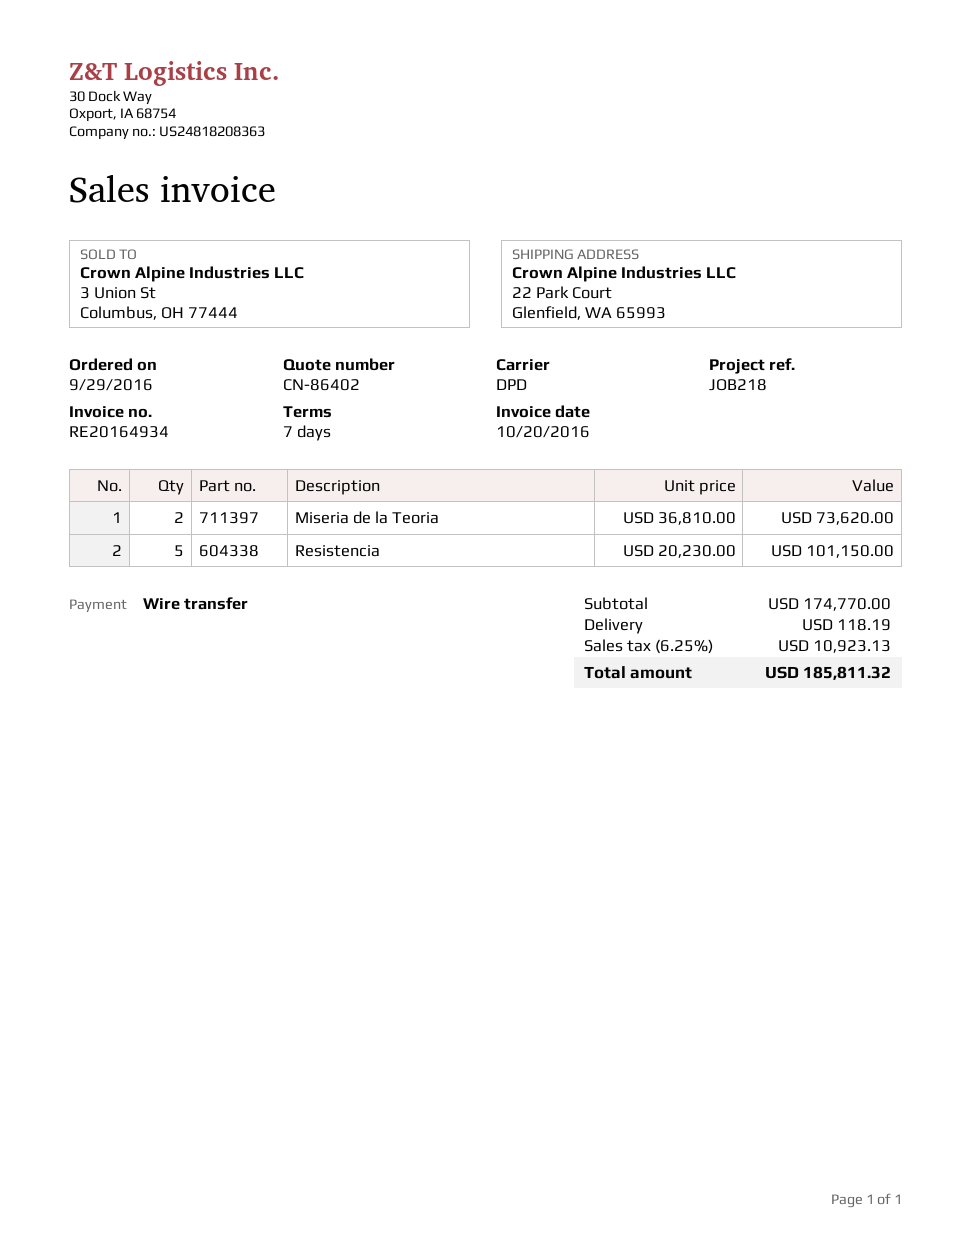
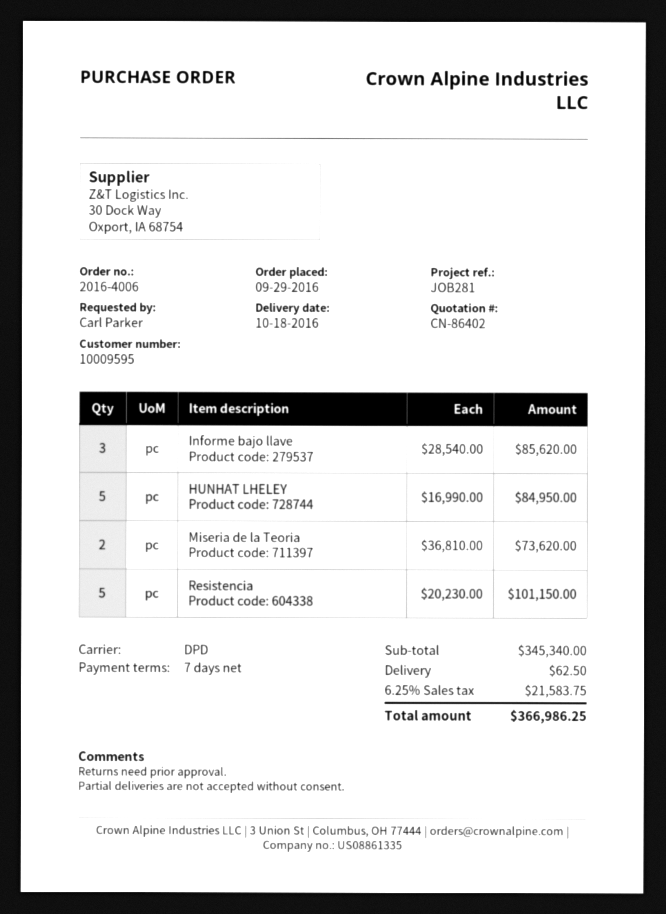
reference: JOB218 -> JOB281
Informe bajo llave: none -> 3 x 28540.00 = 85620.00
HUNHAT LHELEY: none -> 5 x 16990.00 = 84950.00
subtotal: 174770.00 -> 345340.00
shipping: 118.19 -> 62.50
tax: 6.25% = 10923.13 -> 6.25% = 21583.75
total: 185811.32 -> 366986.25

